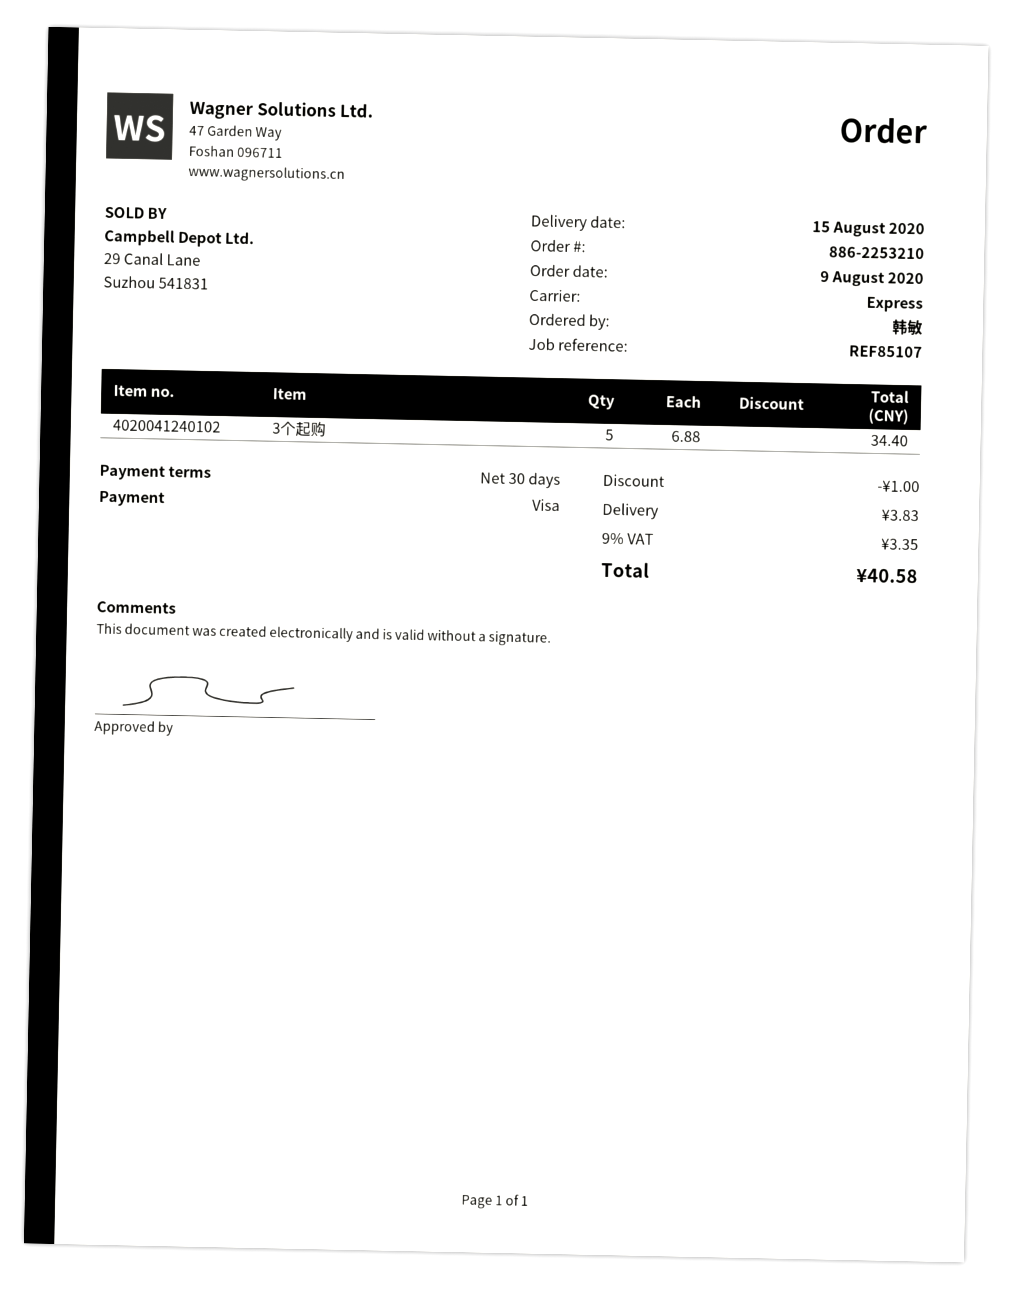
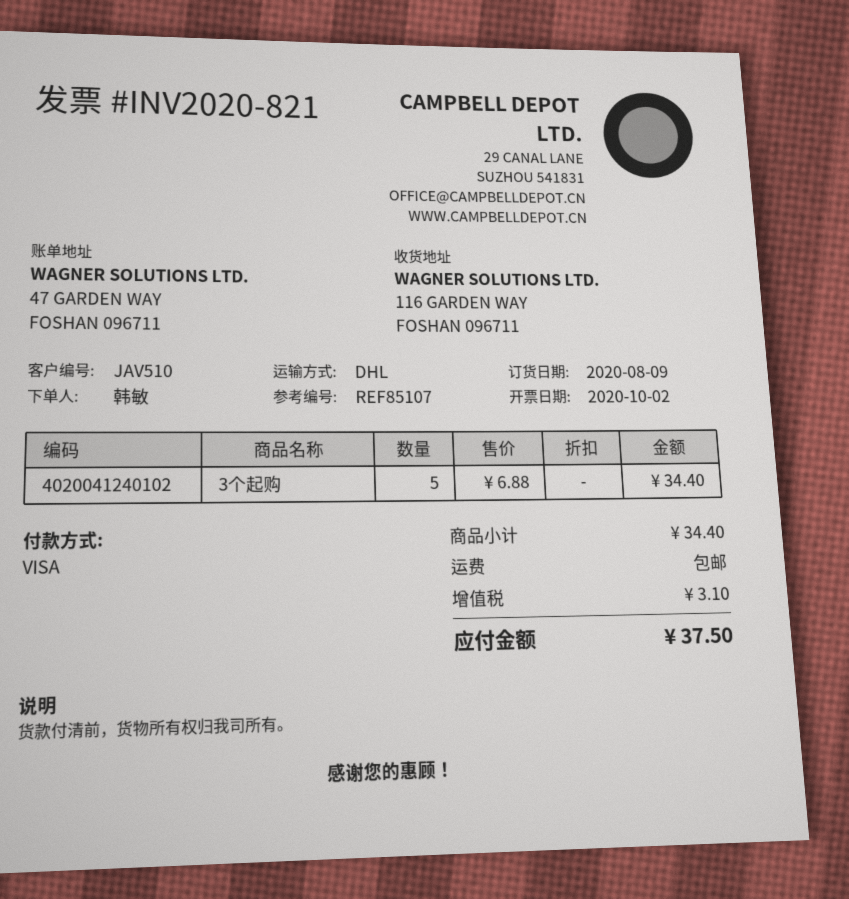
shipping method: express -> DHL
discount: 1.00 -> none
shipping: 3.83 -> 0.00
tax: 3.35 -> 3.10
total: 40.58 -> 37.50

